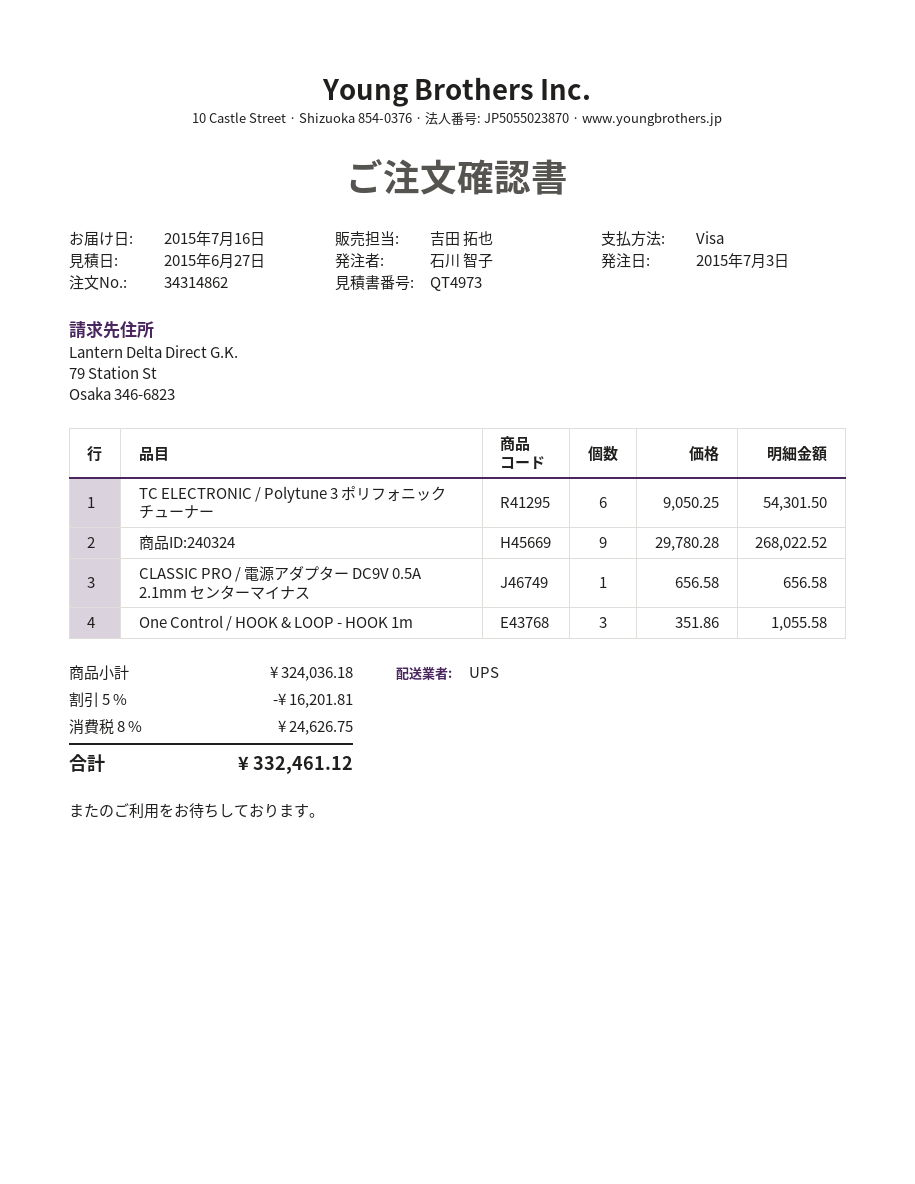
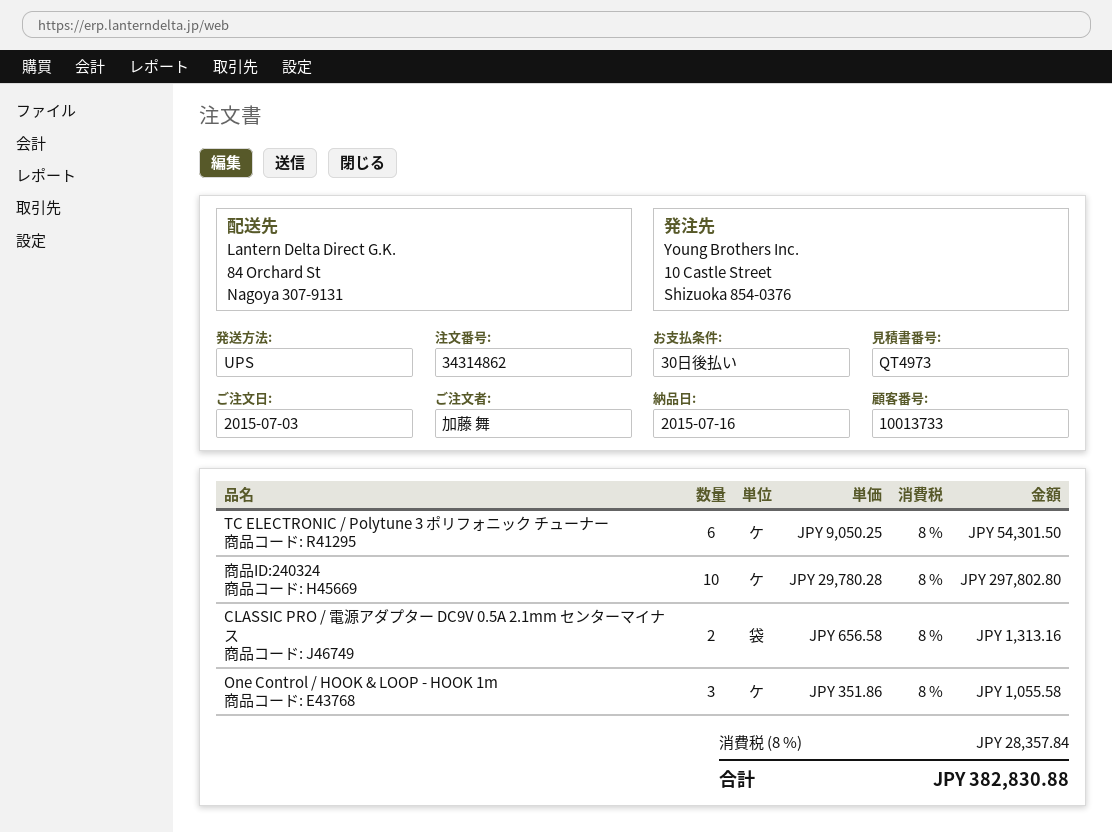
ordered by: 石川 智子 -> 加藤 舞
商品ID:240324: 9 x 29780.28 = 268022.52 -> 10 x 29780.28 = 297802.80
CLASSIC PRO / 電源アダプター DC9V 0.5A 2.1mm センターマイナス: 1 x 656.58 = 656.58 -> 2 x 656.58 = 1313.16
discount: 5% = 16201.81 -> none
tax: 8% = 24626.75 -> 8% = 28357.84
total: 332461.12 -> 382830.88

